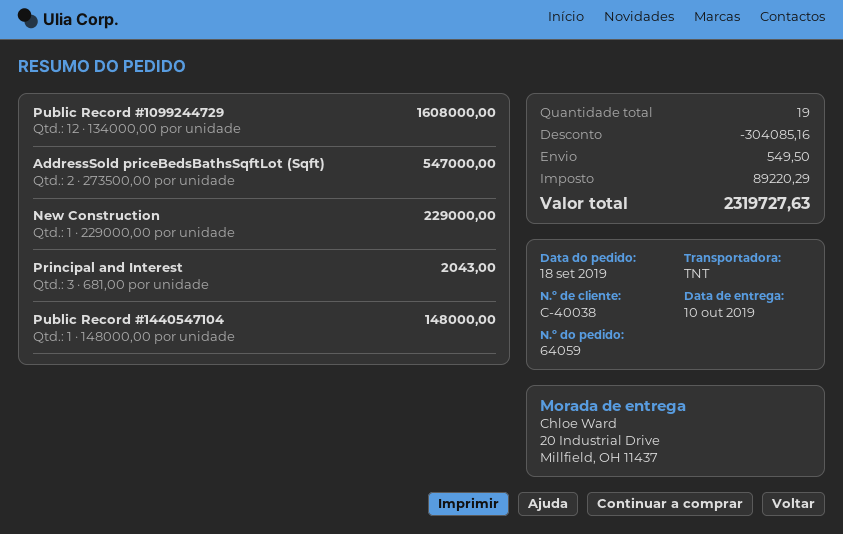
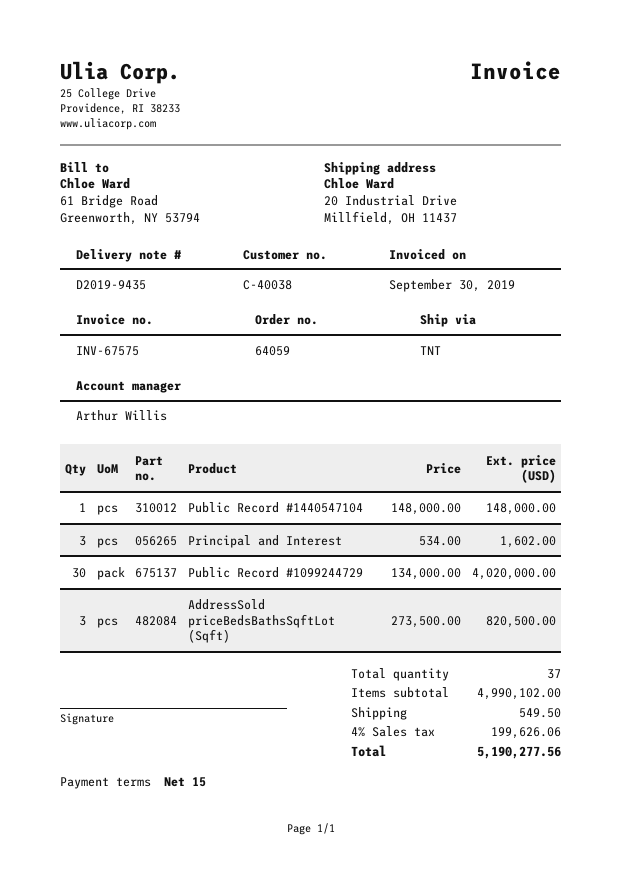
Public Record #1099244729: 12 x 134000.00 = 1608000.00 -> 30 x 134000.00 = 4020000.00
AddressSold priceBedsBathsSqftLot (Sqft): 2 x 273500.00 = 547000.00 -> 3 x 273500.00 = 820500.00
New Construction: 1 x 229000.00 = 229000.00 -> none
Principal and Interest: 3 x 681.00 = 2043.00 -> 3 x 534.00 = 1602.00
total quantity: 19 -> 37
discount: 304085.16 -> none
tax: 89220.29 -> 199626.06
total: 2319727.63 -> 5190277.56

